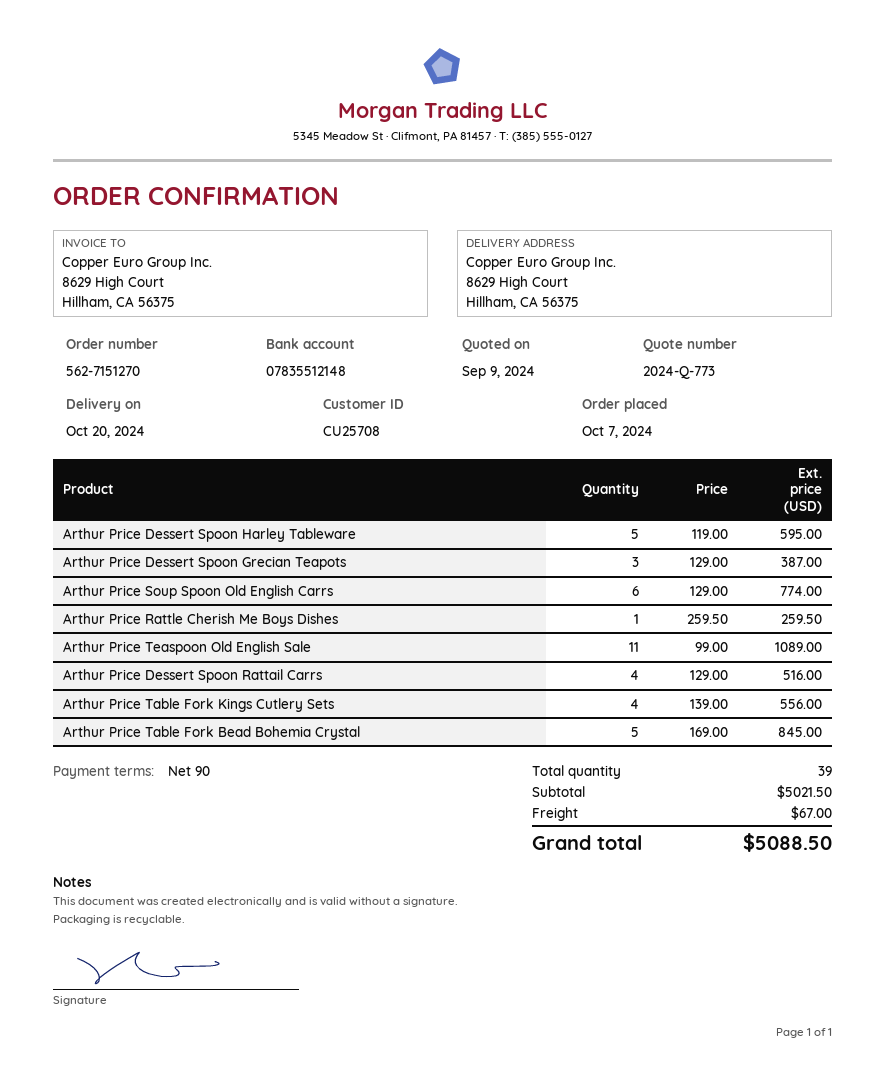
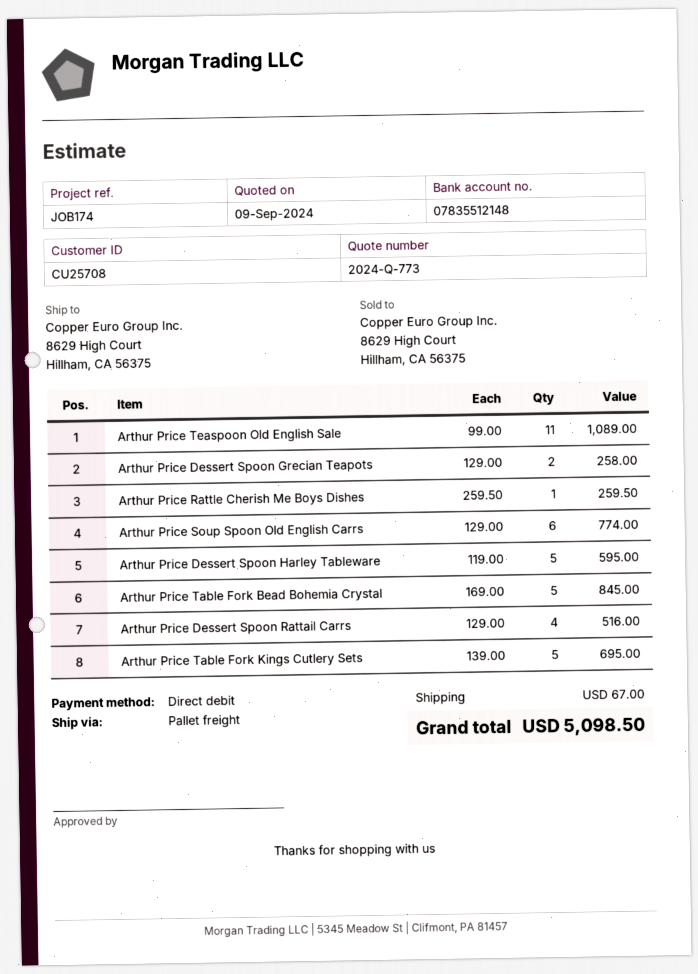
Arthur Price Dessert Spoon Grecian Teapots: 3 x 129.00 = 387.00 -> 2 x 129.00 = 258.00
Arthur Price Table Fork Kings Cutlery Sets: 4 x 139.00 = 556.00 -> 5 x 139.00 = 695.00
total: 5088.50 -> 5098.50

